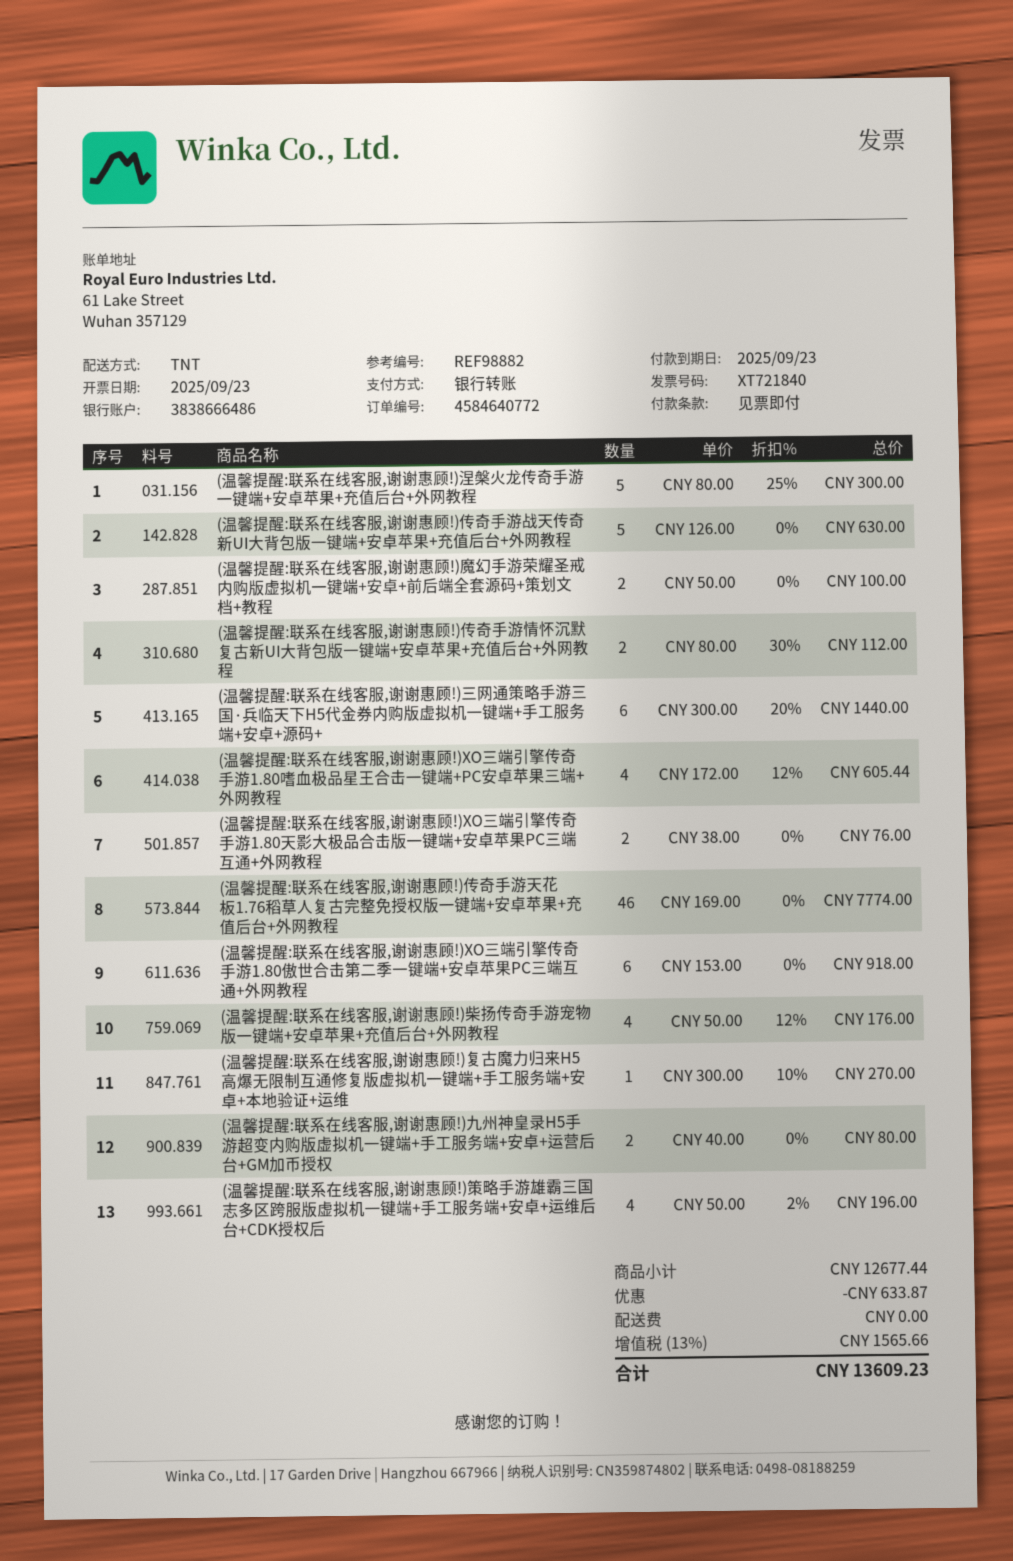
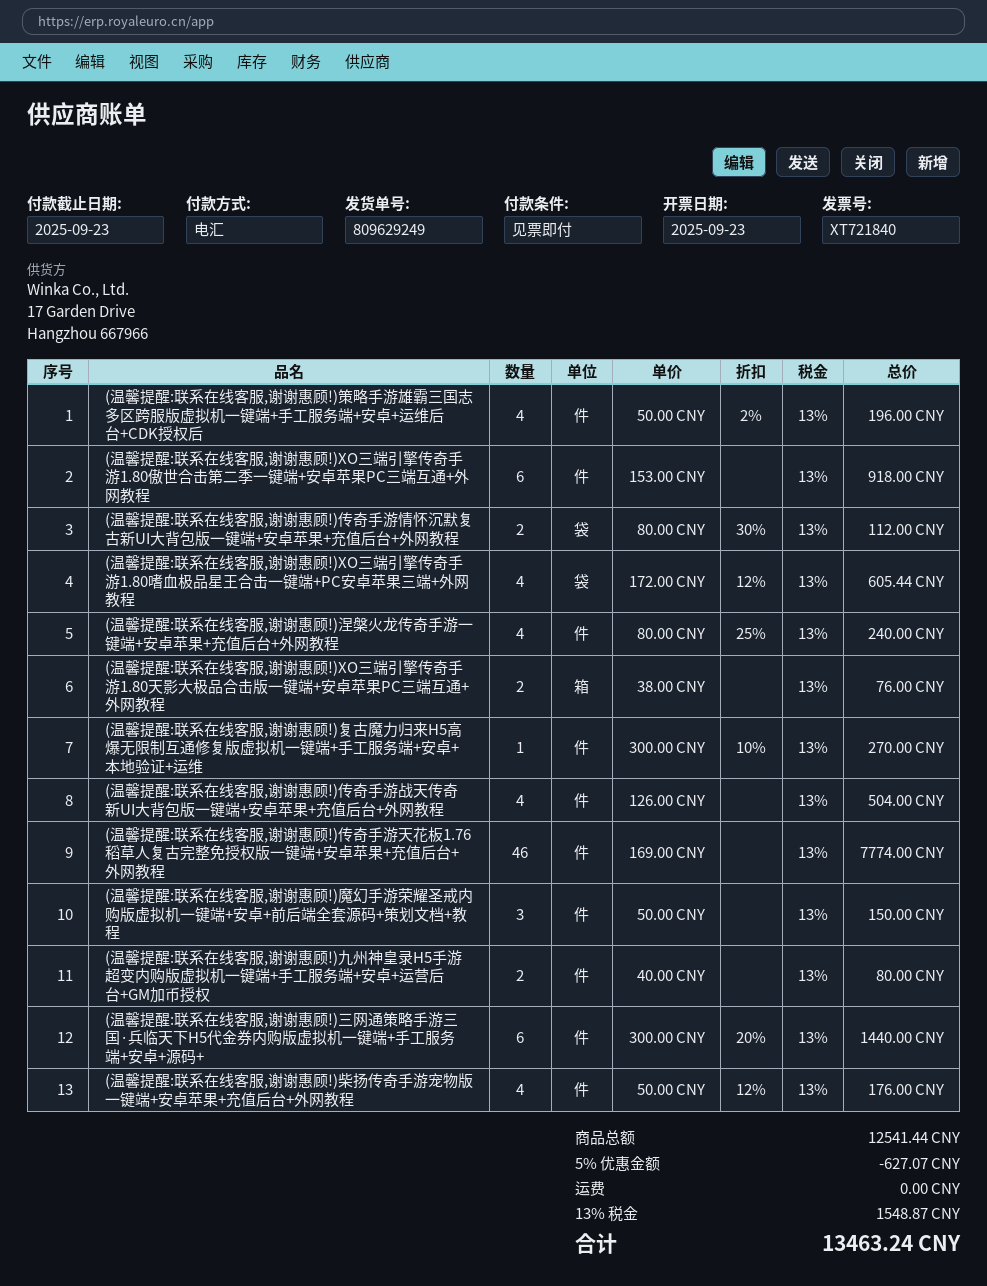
(温馨提醒:联系在线客服,谢谢惠顾!)涅槃火龙传奇手游一键端+安卓苹果+充值后台+外网教程: 5 x 80.00 - 25% = 300.00 -> 4 x 80.00 - 25% = 240.00
(温馨提醒:联系在线客服,谢谢惠顾!)传奇手游战天传奇新UI大背包版一键端+安卓苹果+充值后台+外网教程: 5 x 126.00 = 630.00 -> 4 x 126.00 = 504.00
(温馨提醒:联系在线客服,谢谢惠顾!)魔幻手游荣耀圣戒内购版虚拟机一键端+安卓+前后端全套源码+策划文档+教程: 2 x 50.00 = 100.00 -> 3 x 50.00 = 150.00
subtotal: 12677.44 -> 12541.44
discount: 633.87 -> 627.07
tax: 13% = 1565.66 -> 13% = 1548.87
total: 13609.23 -> 13463.24

